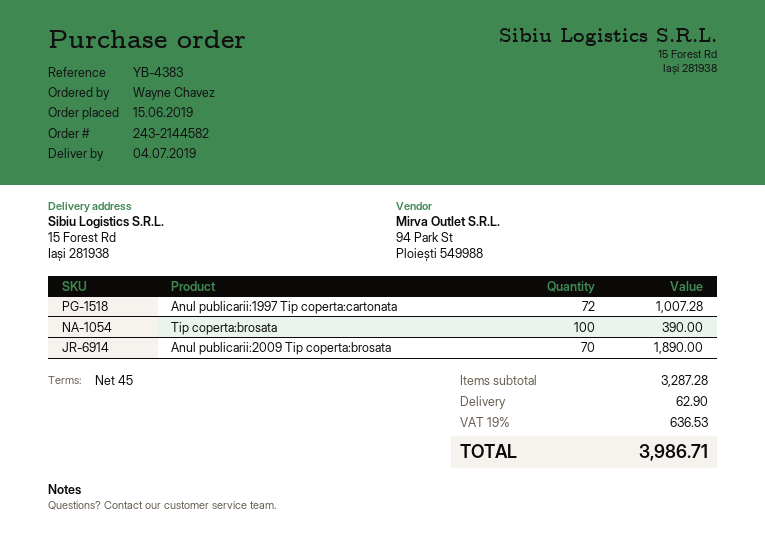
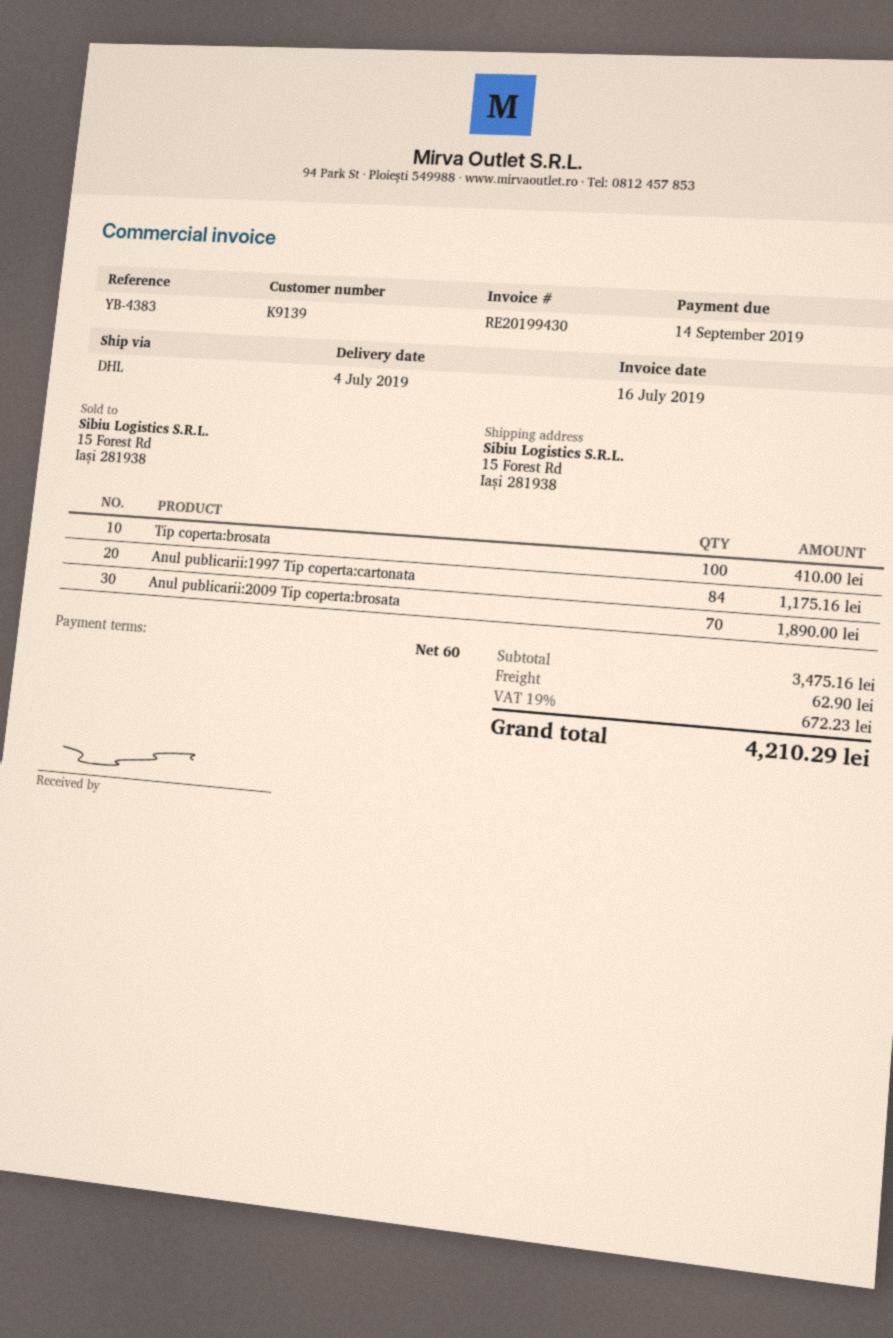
payment terms: 45 days -> 60 days
Anul publicarii:1997 Tip coperta:cartonata: 72 for 1007.28 -> 84 for 1175.16
Tip coperta:brosata: 100 for 390.00 -> 100 for 410.00
subtotal: 3287.28 -> 3475.16
tax: 19% = 636.53 -> 19% = 672.23
total: 3986.71 -> 4210.29

